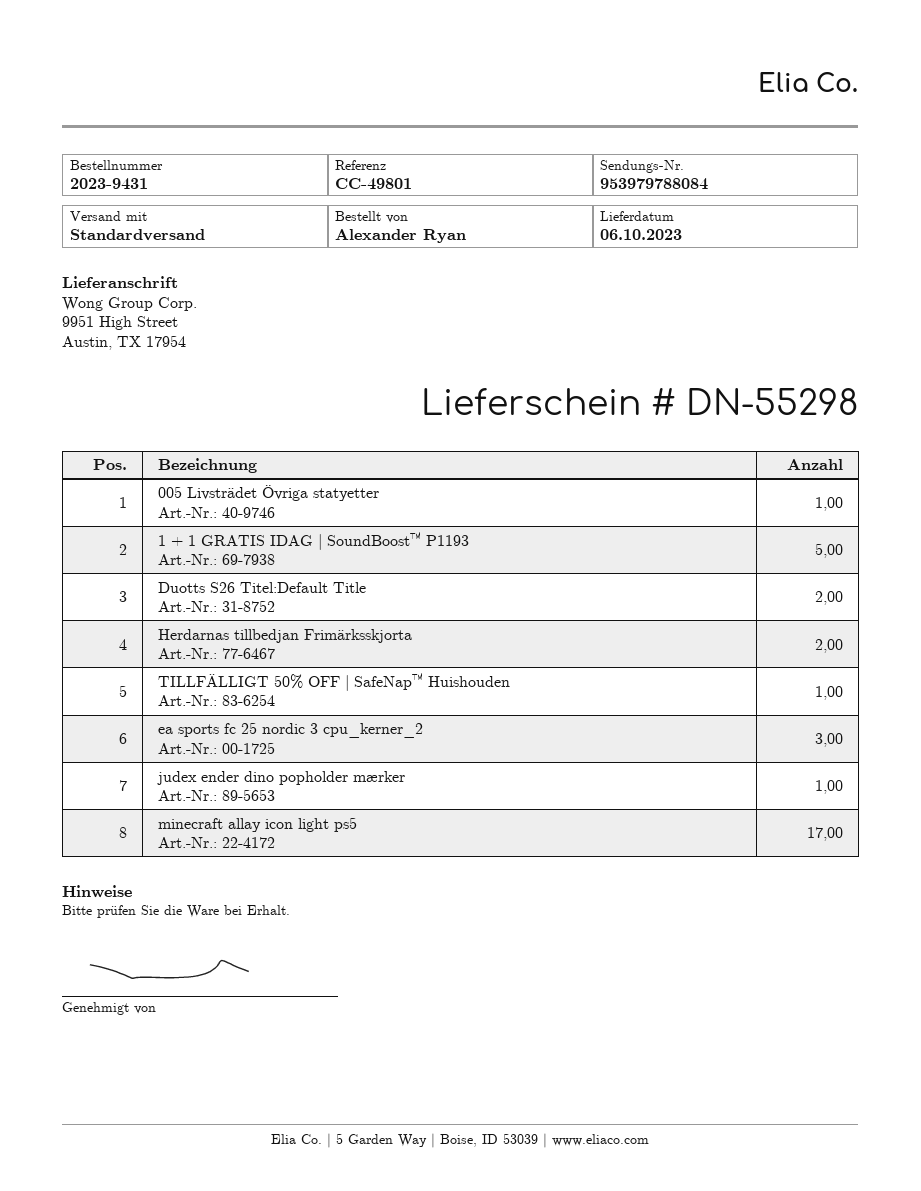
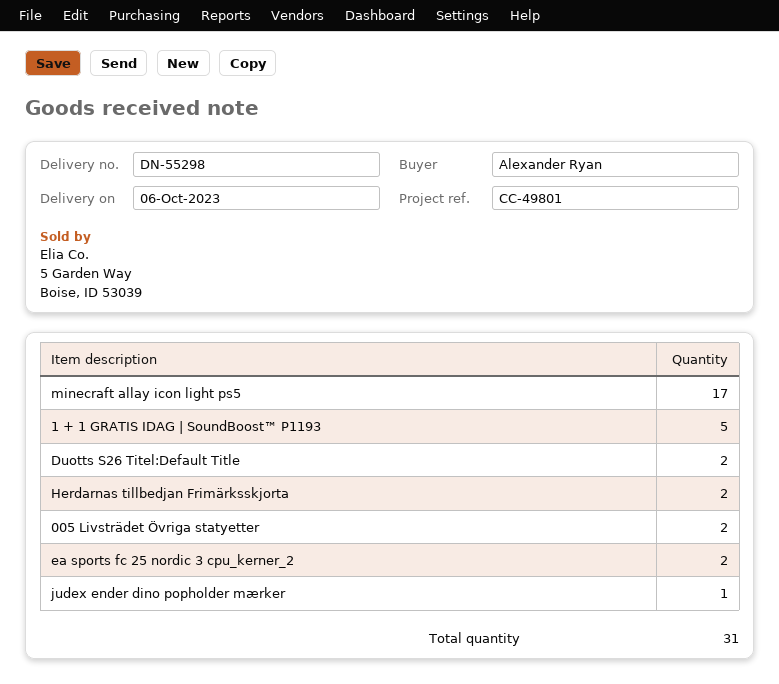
005 Livsträdet Övriga statyetter: 1 -> 2
TILLFÄLLIGT 50% OFF | SafeNap™ Huishouden: 1 -> none
ea sports fc 25 nordic 3 cpu_kerner_2: 3 -> 2

